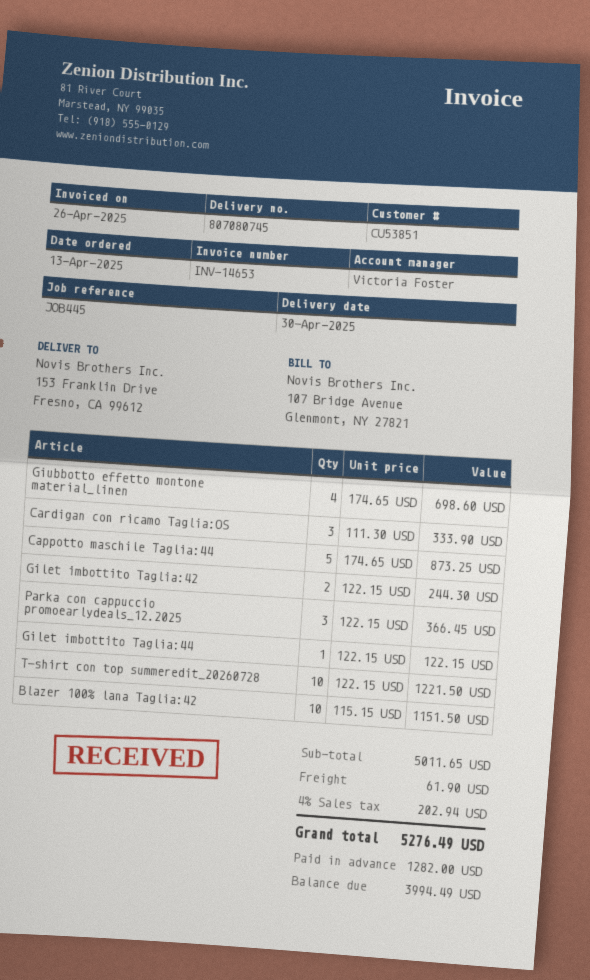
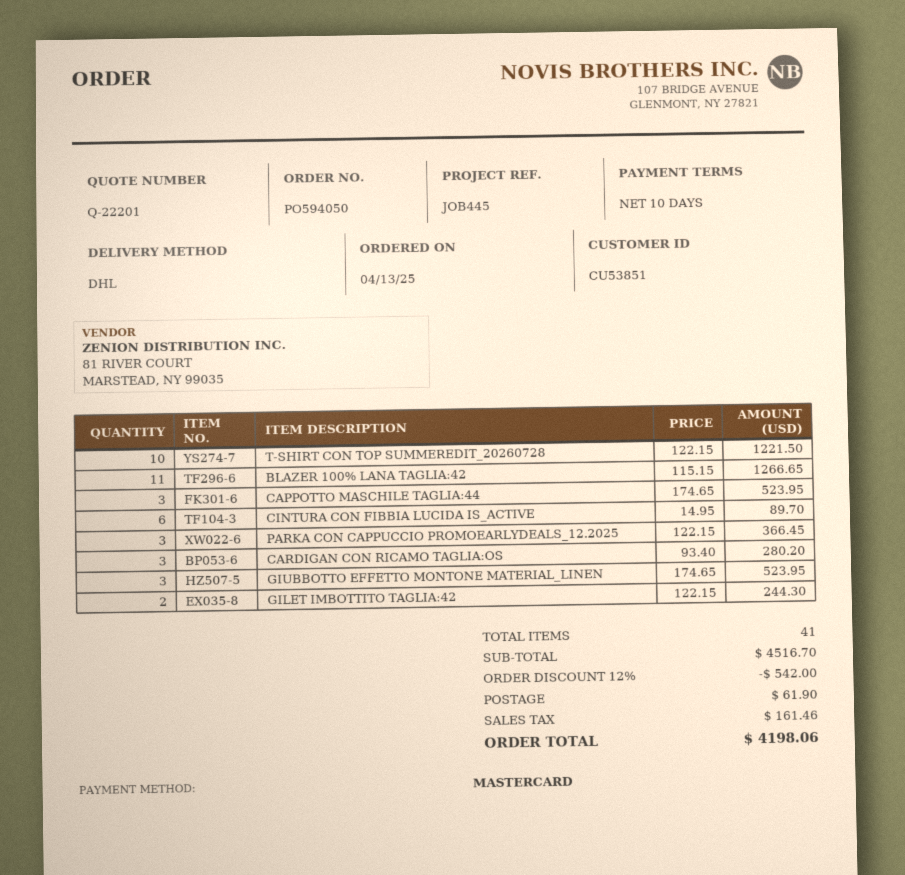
Giubbotto effetto montone material_linen: 4 x 174.65 = 698.60 -> 3 x 174.65 = 523.95
Cardigan con ricamo Taglia:OS: 3 x 111.30 = 333.90 -> 3 x 93.40 = 280.20
Cappotto maschile Taglia:44: 5 x 174.65 = 873.25 -> 3 x 174.65 = 523.95
Gilet imbottito Taglia:44: 1 x 122.15 = 122.15 -> none
Blazer 100% lana Taglia:42: 10 x 115.15 = 1151.50 -> 11 x 115.15 = 1266.65
CINTURA CON FIBBIA LUCIDA IS_ACTIVE: none -> 6 x 14.95 = 89.70
subtotal: 5011.65 -> 4516.70
discount: none -> 12% = 542.00
tax: 202.94 -> 161.46
total: 5276.49 -> 4198.06

